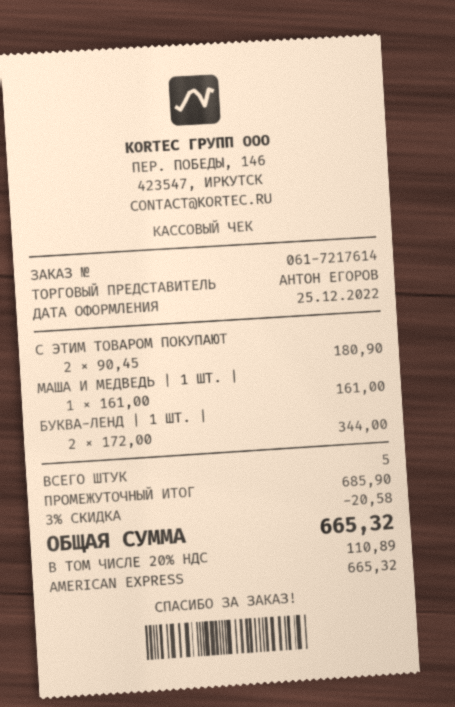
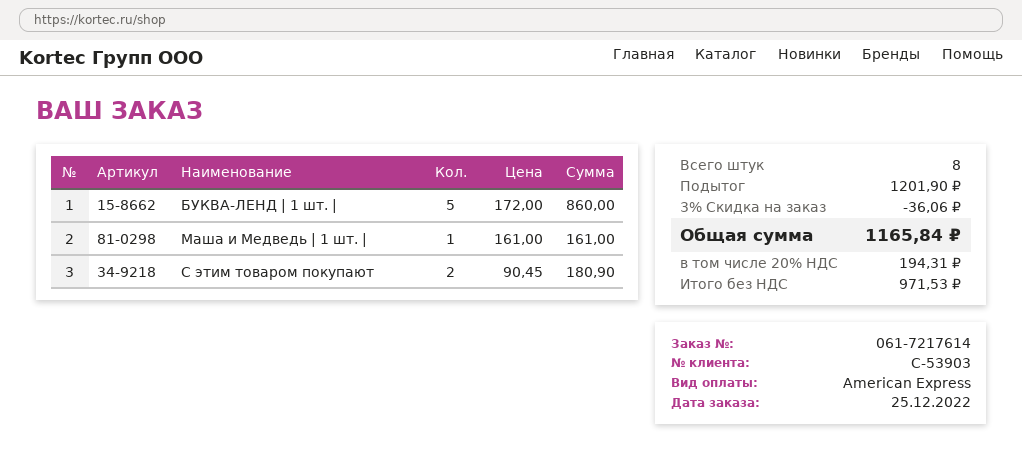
БУКВА-ЛЕНД | 1 ШТ. |: 2 x 172.00 = 344.00 -> 5 x 172.00 = 860.00
total quantity: 5 -> 8
subtotal: 685.90 -> 1201.90
discount: 3% = 20.58 -> 3% = 36.06
tax: 20% = 110.89 -> 20% = 194.31
total: 665.32 -> 1165.84

